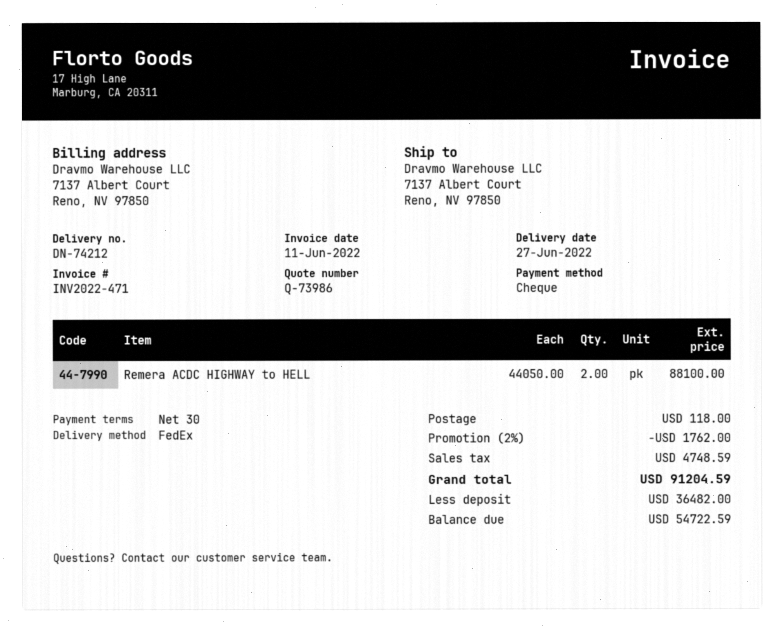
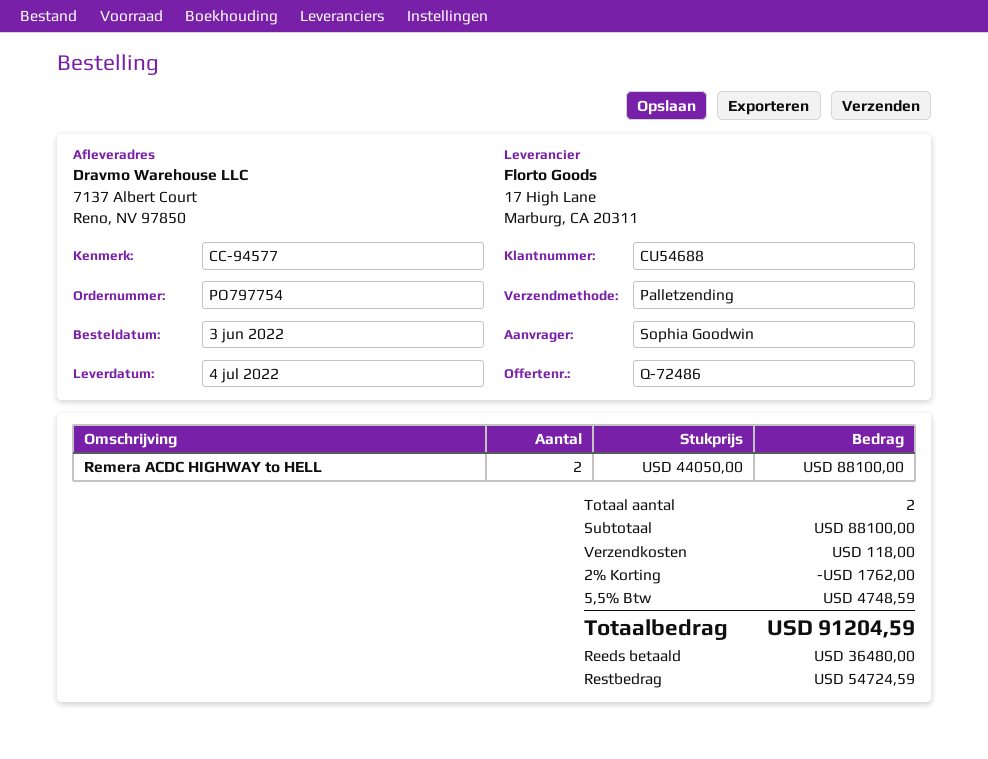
quote number: Q-73986 -> Q-72486
delivery date: 2022-06-27 -> 2022-07-04
shipping method: FedEx -> pallet freight
deposit: 36482.00 -> 36480.00
balance: 54722.59 -> 54724.59

